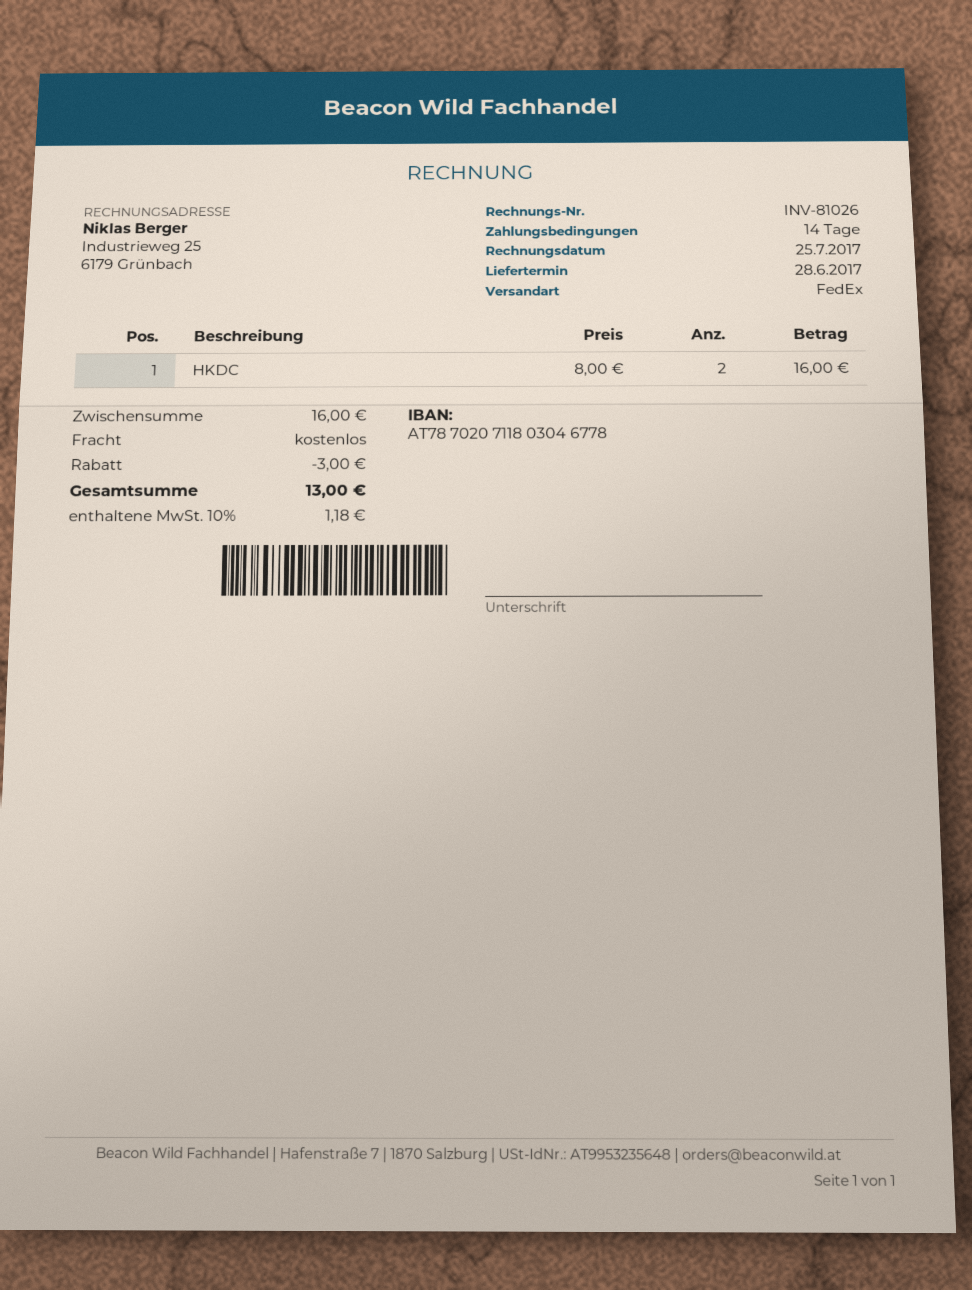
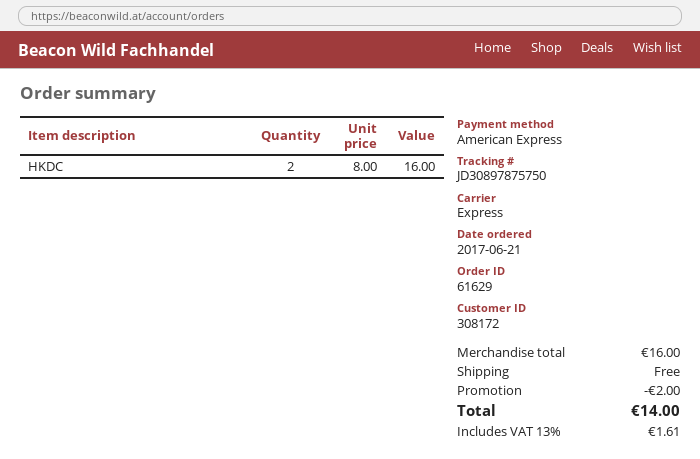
shipping method: FedEx -> express
discount: 3.00 -> 2.00
tax: 10% = 1.18 -> 13% = 1.61
total: 13.00 -> 14.00

